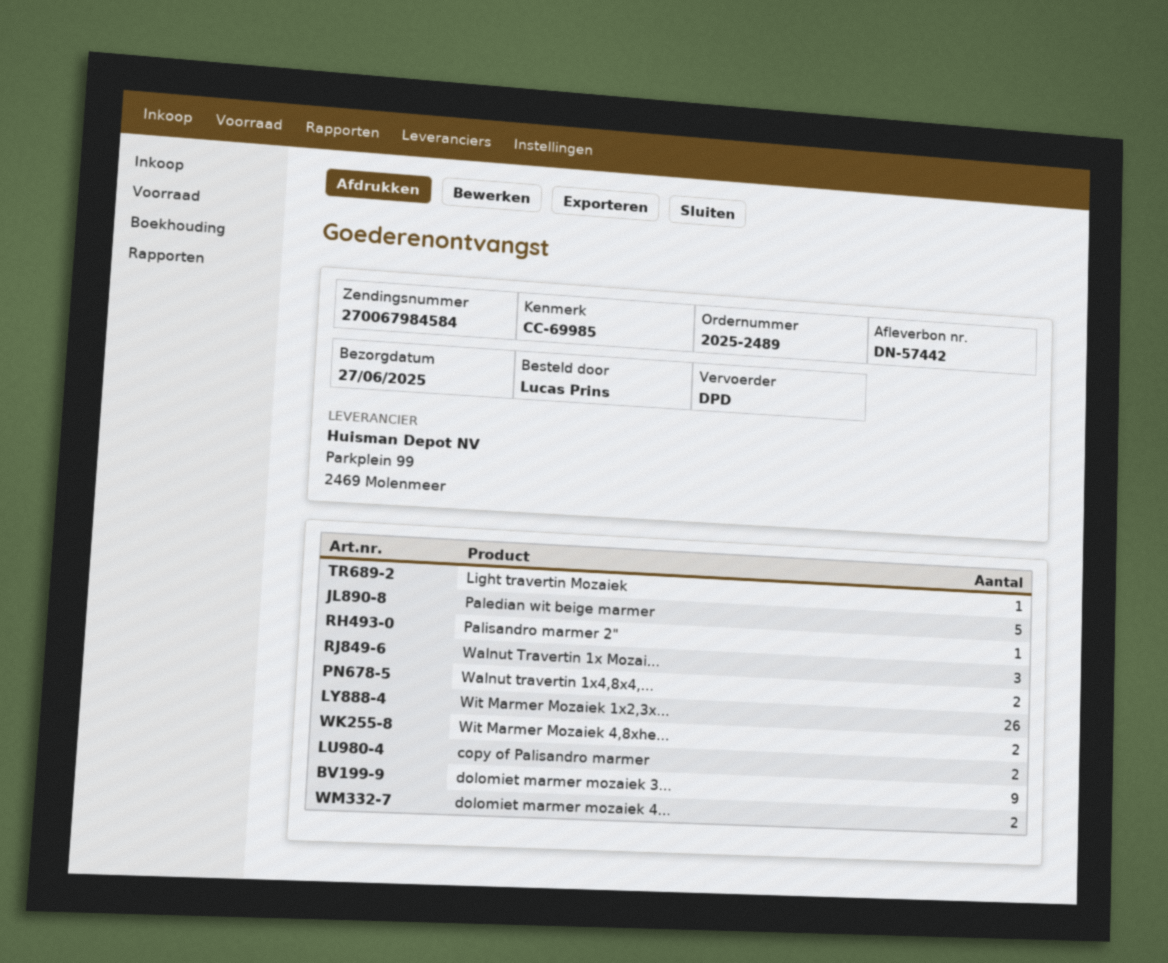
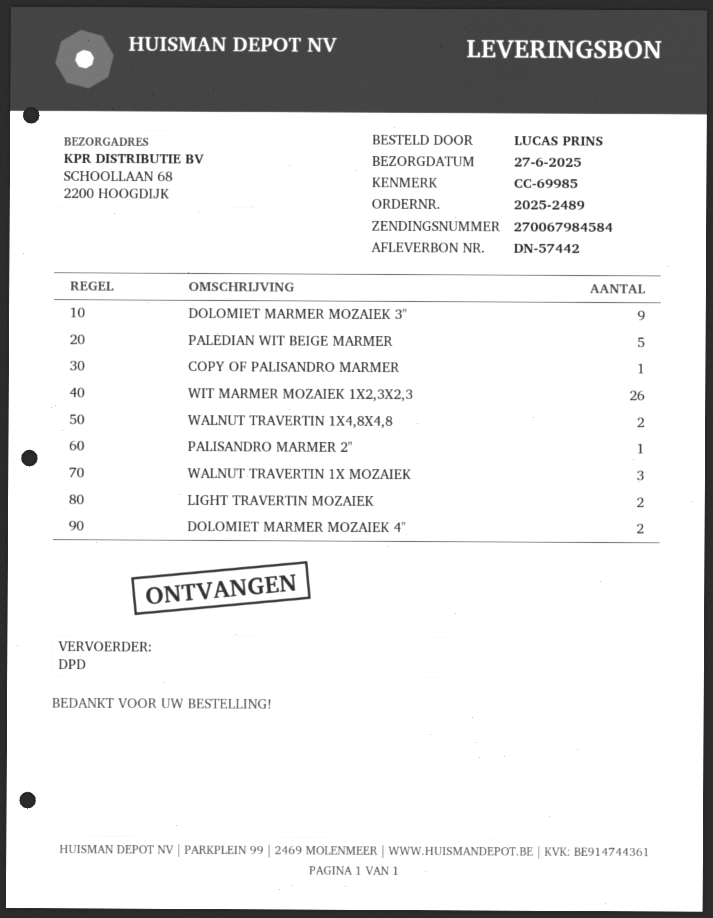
Light travertin Mozaiek: 1 -> 2
Wit Marmer Mozaiek 4,8xhe...: 2 -> none
copy of Palisandro marmer: 2 -> 1

